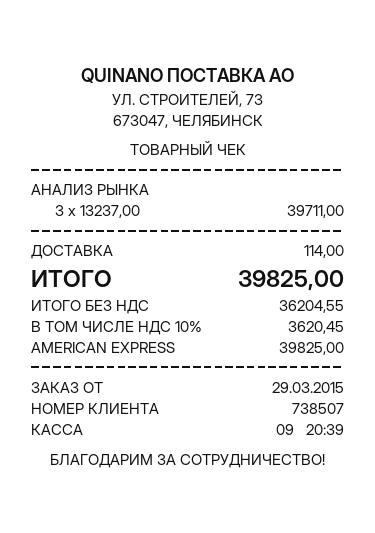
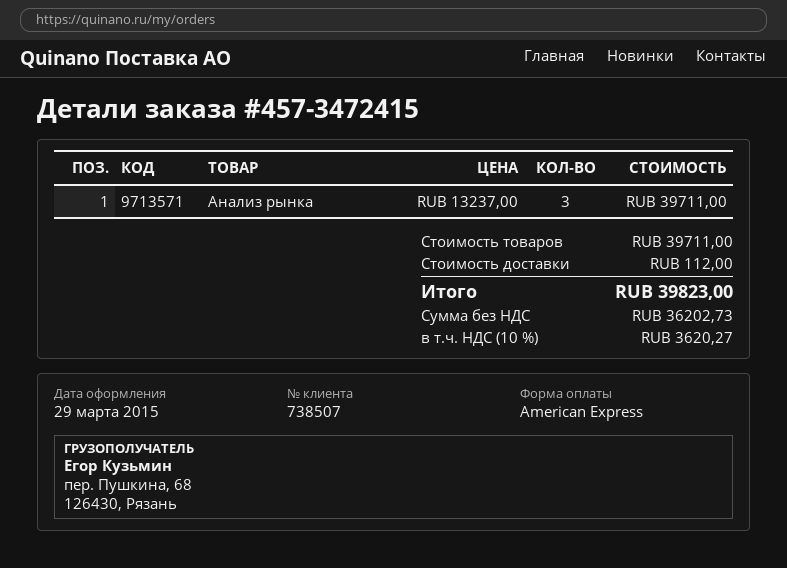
shipping: 114.00 -> 112.00
net: 36204.55 -> 36202.73
tax: 10% = 3620.45 -> 10% = 3620.27
total: 39825.00 -> 39823.00

